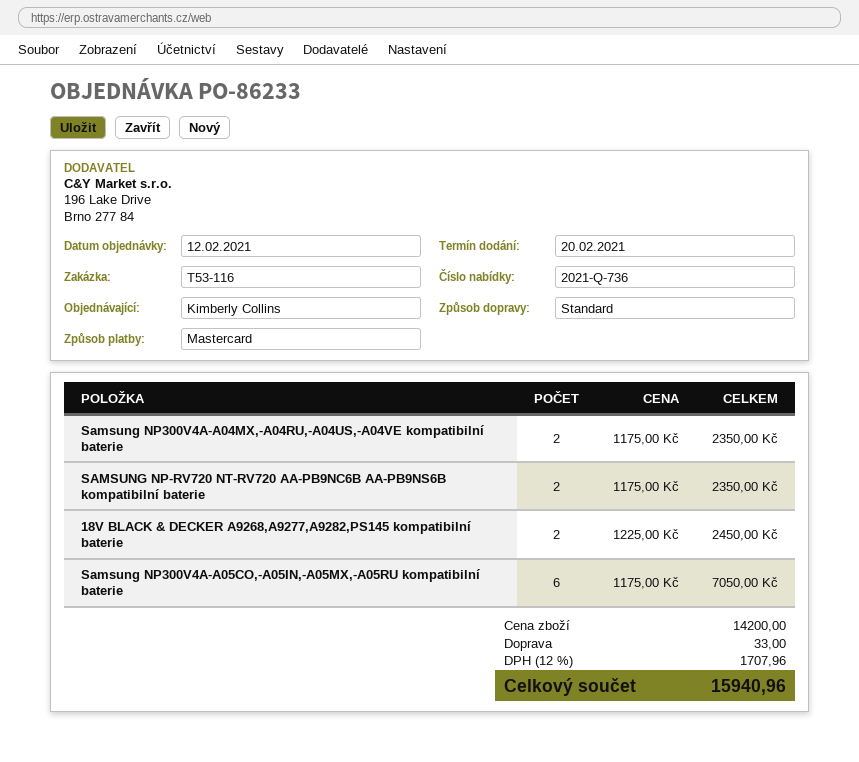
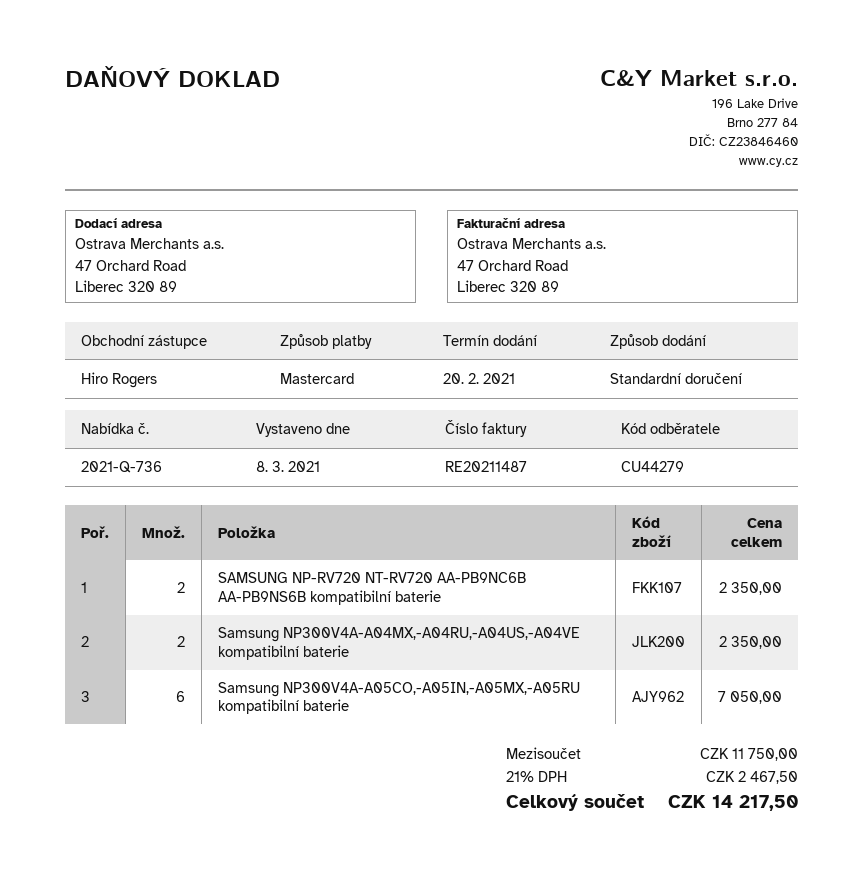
18V BLACK & DECKER A9268,A9277,A9282,PS145 kompatibilní baterie: 2 for 2450.00 -> none
subtotal: 14200.00 -> 11750.00
shipping: 33.00 -> none
tax: 12% = 1707.96 -> 21% = 2467.50
total: 15940.96 -> 14217.50

